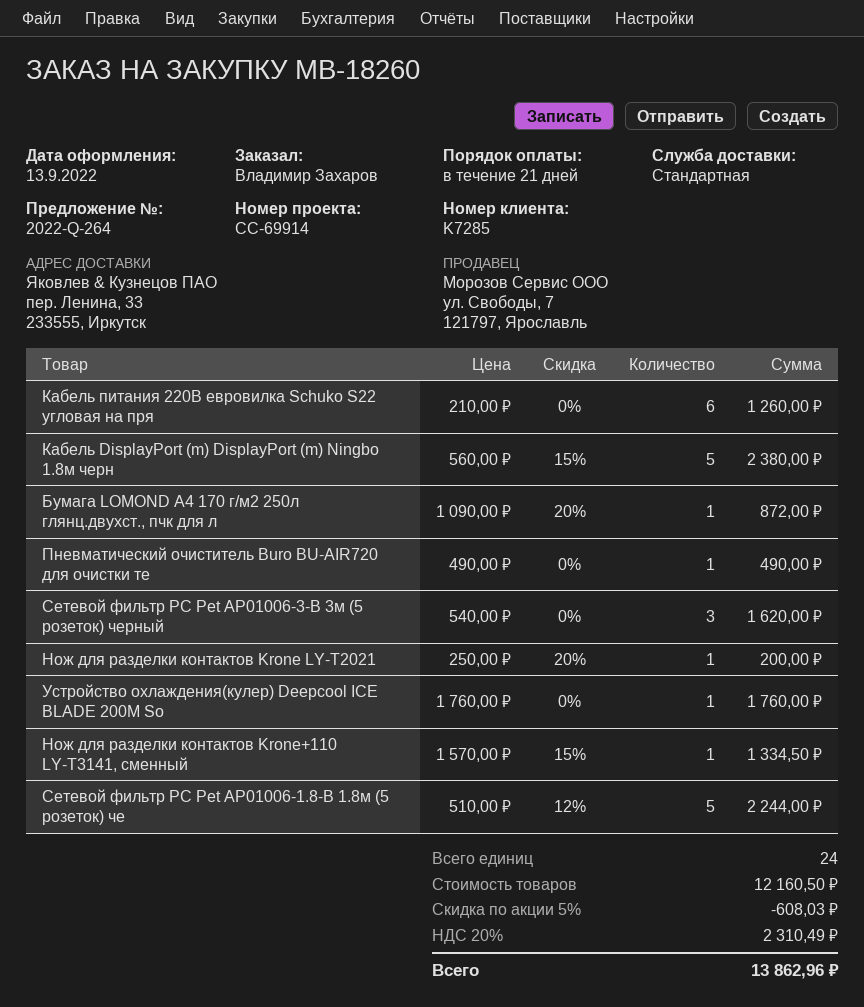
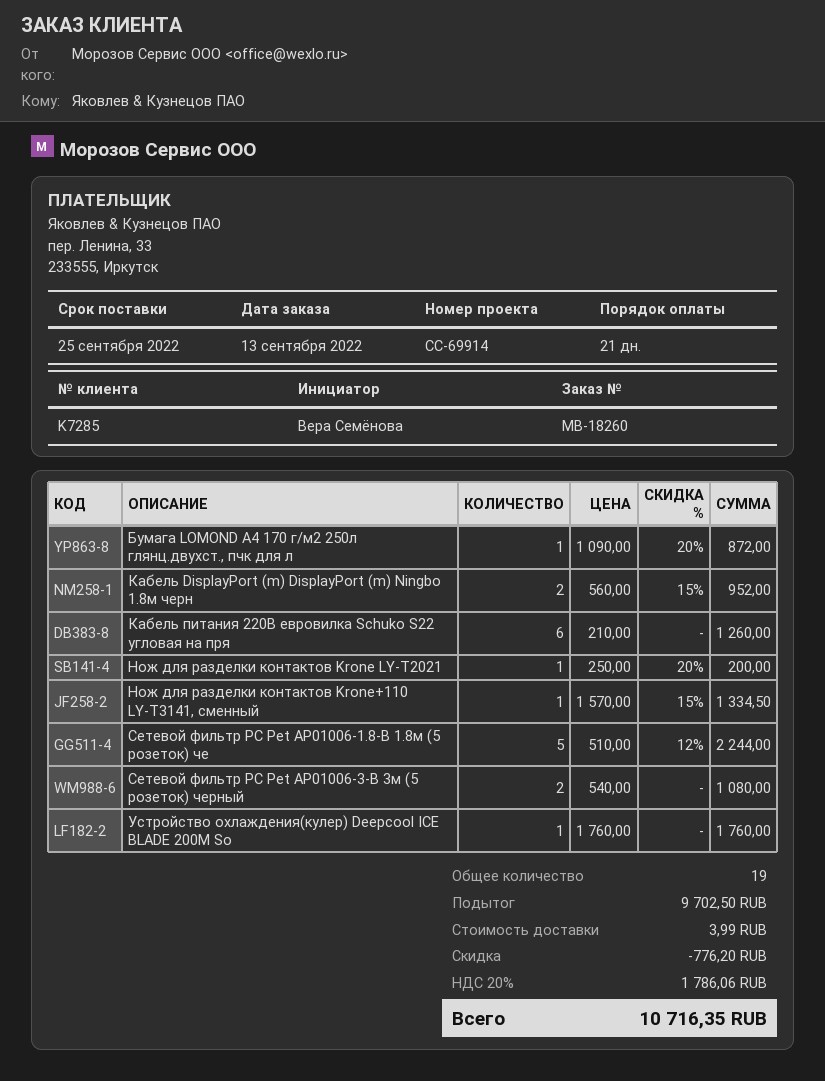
ordered by: Владимир Захаров -> Вера Семёнова
Кабель DisplayPort (m) DisplayPort (m) Ningbo 1.8м черн: 5 x 560.00 - 15% = 2380.00 -> 2 x 560.00 - 15% = 952.00
Пневматический очиститель Buro BU-AIR720 для очистки те: 1 x 490.00 = 490.00 -> none
Сетевой фильтр PC Pet AP01006-3-B 3м (5 розеток) черный: 3 x 540.00 = 1620.00 -> 2 x 540.00 = 1080.00
total quantity: 24 -> 19
subtotal: 12160.50 -> 9702.50
discount: 608.03 -> 776.20
shipping: none -> 3.99
tax: 20% = 2310.49 -> 20% = 1786.06
total: 13862.96 -> 10716.35

